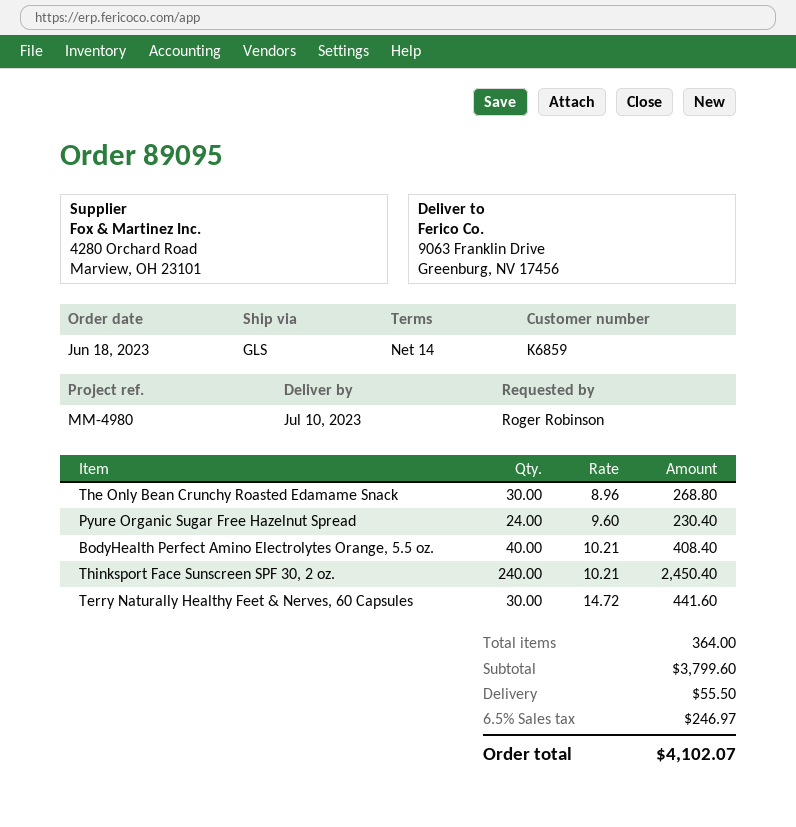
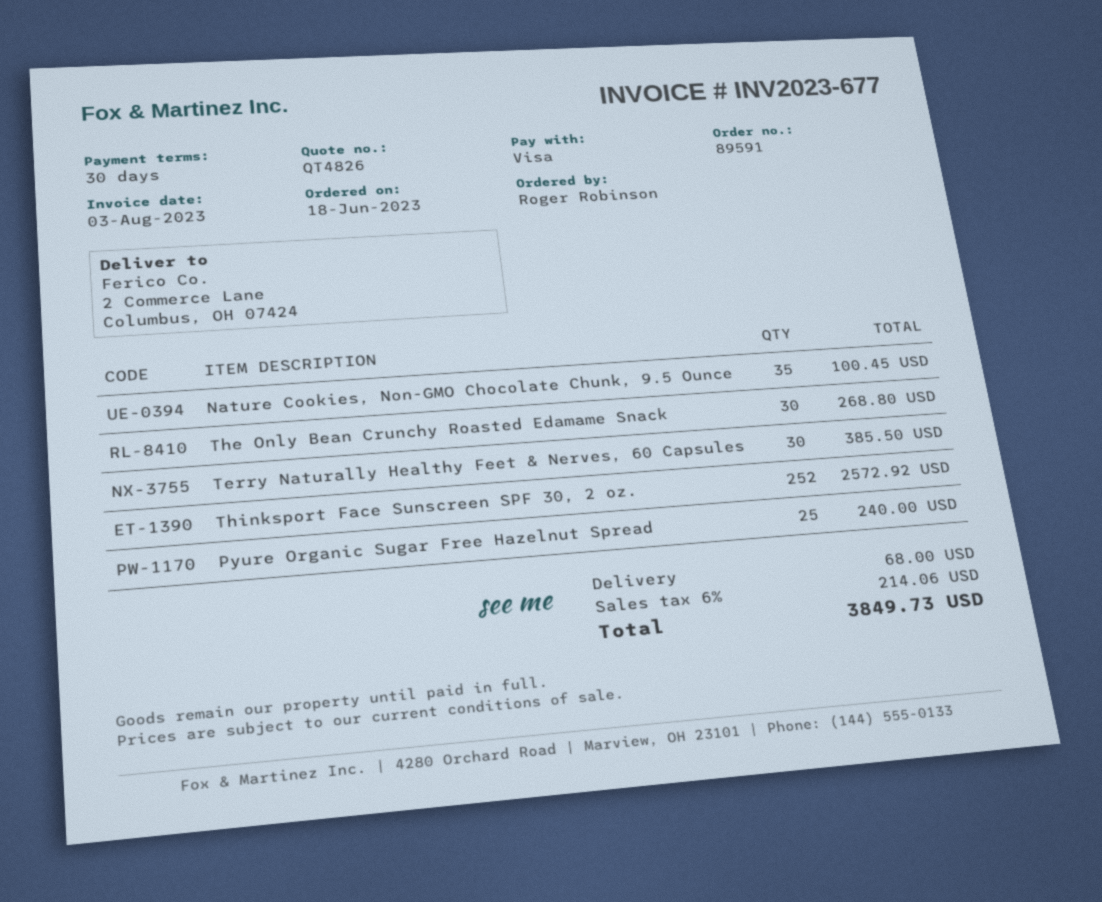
order number: 89095 -> 89591
payment terms: 14 days -> 30 days
ship to: 9063 Franklin Drive, Greenburg, NV 17456 -> 2 Commerce Lane, Columbus, OH 07424
Pyure Organic Sugar Free Hazelnut Spread: 24 for 230.40 -> 25 for 240.00
BodyHealth Perfect Amino Electrolytes Orange, 5.5 oz.: 40 for 408.40 -> none
Thinksport Face Sunscreen SPF 30, 2 oz.: 240 for 2450.40 -> 252 for 2572.92
Terry Naturally Healthy Feet & Nerves, 60 Capsules: 30 for 441.60 -> 30 for 385.50
Nature Cookies, Non-GMO Chocolate Chunk, 9.5 Ounce: none -> 35 for 100.45
shipping: 55.50 -> 68.00
tax: 6.5% = 246.97 -> 6% = 214.06
total: 4102.07 -> 3849.73

